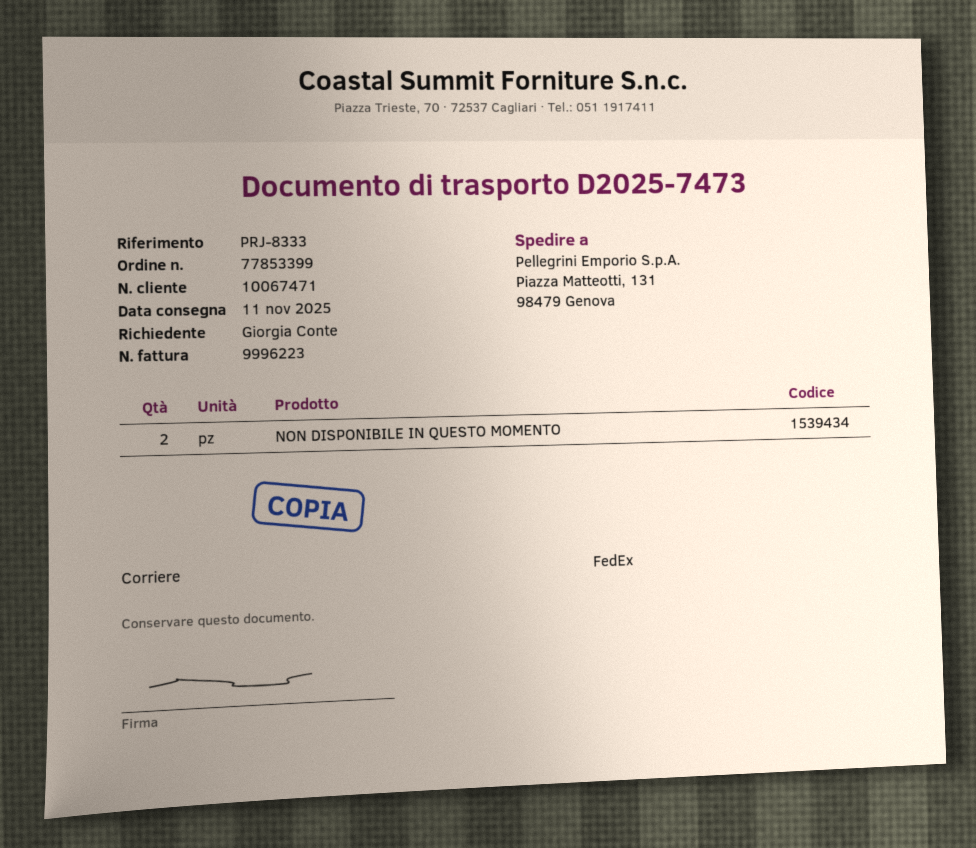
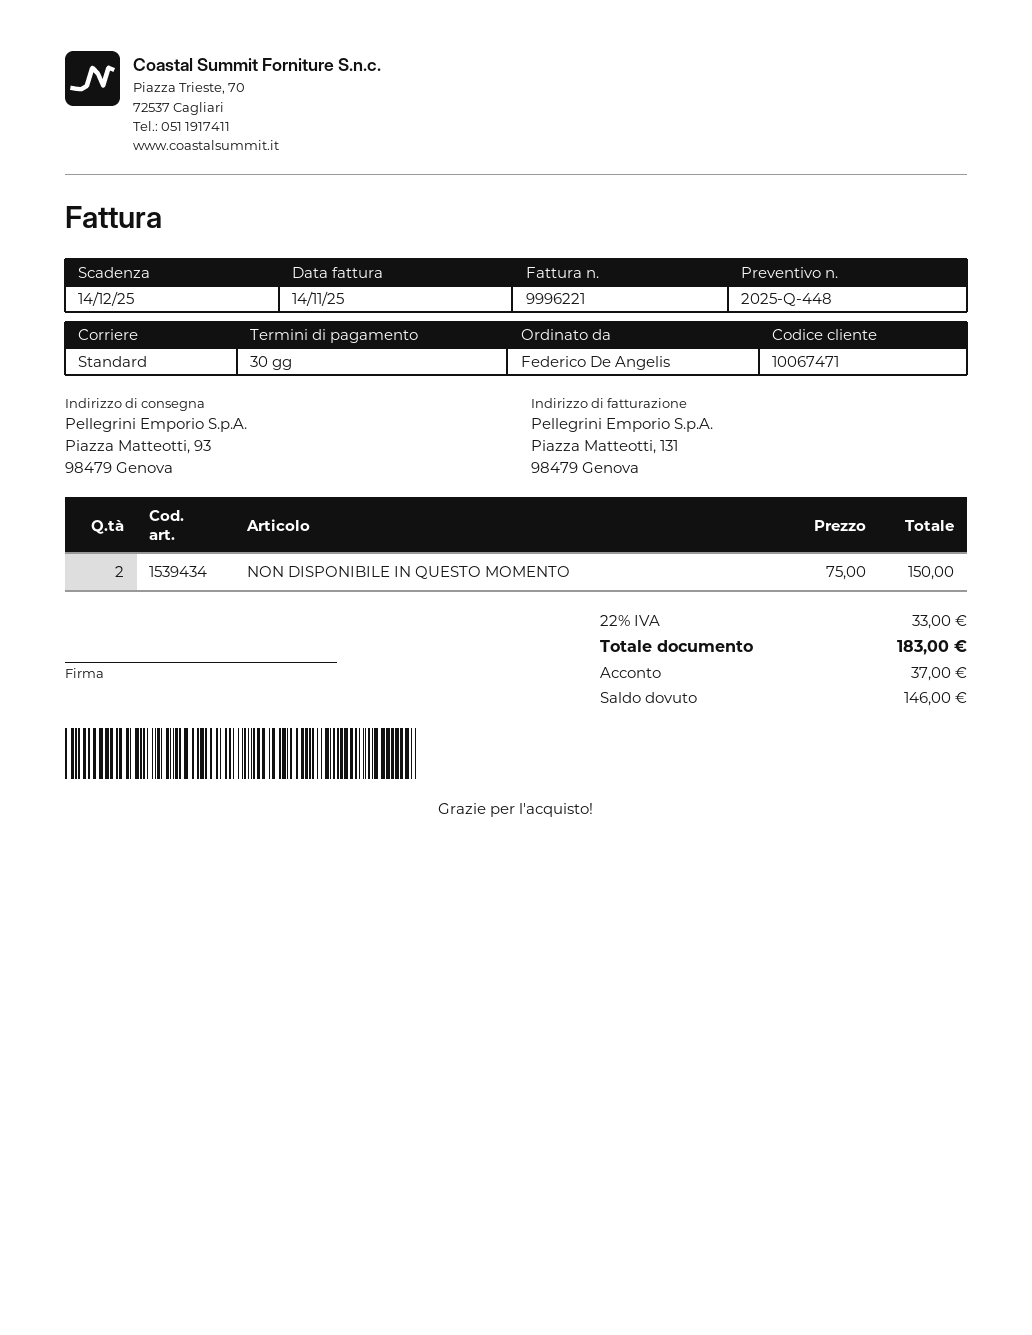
invoice number: 9996223 -> 9996221
ordered by: Giorgia Conte -> Federico De Angelis
shipping method: FedEx -> standard
ship to: Piazza Matteotti, 131, 98479 Genova -> Piazza Matteotti, 93, 98479 Genova

